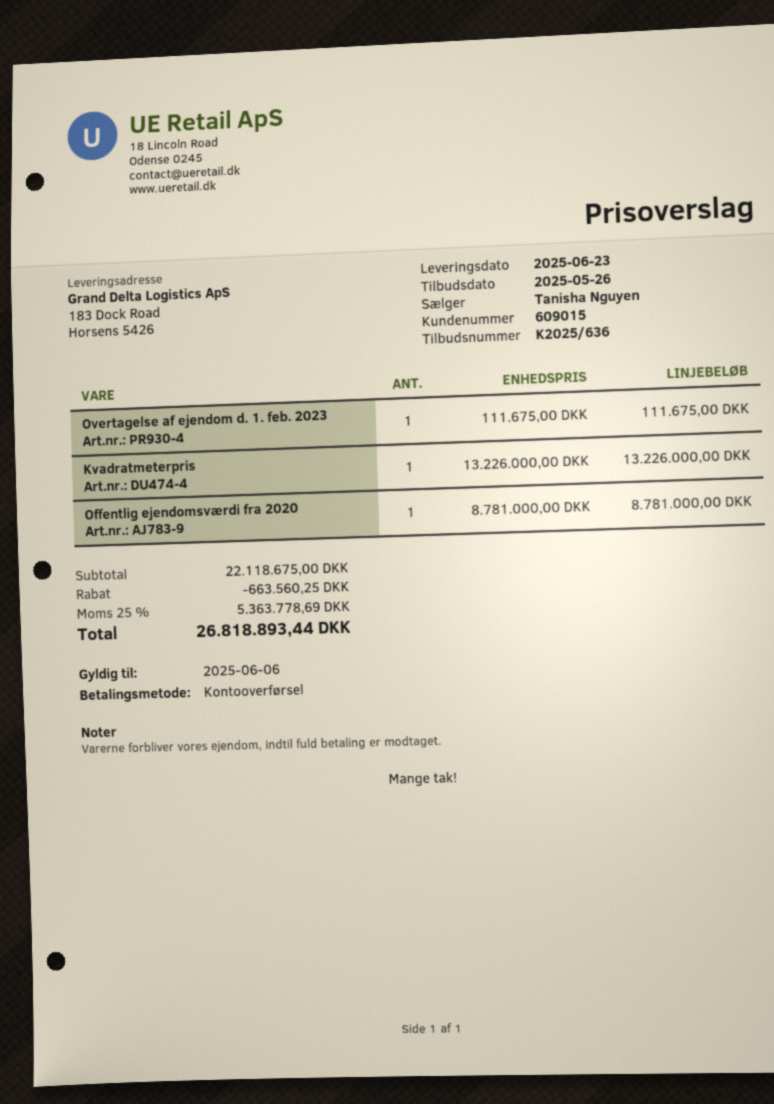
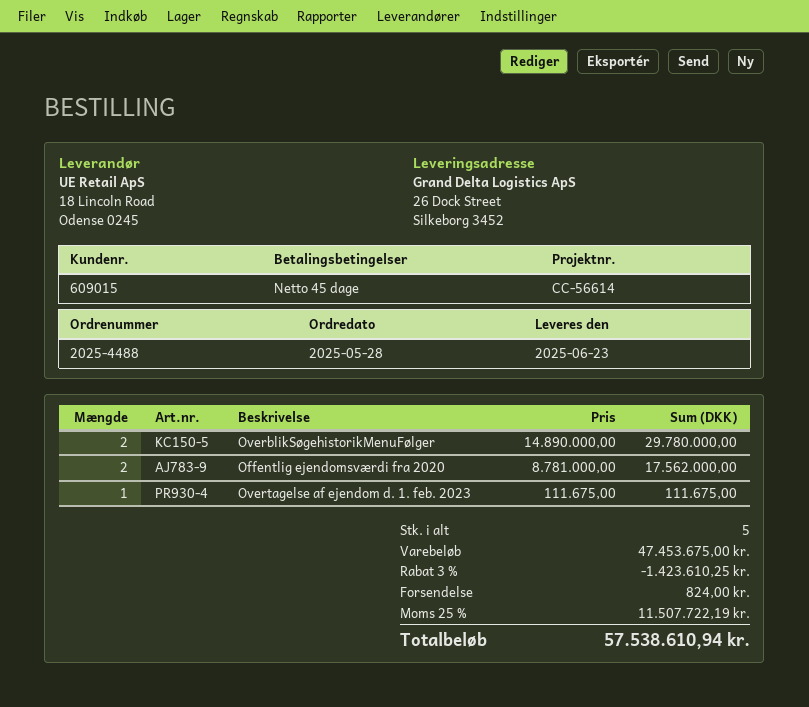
ship to: 183 Dock Road, Horsens 5426 -> 26 Dock Street, Silkeborg 3452
Kvadratmeterpris: 1 x 13226000.00 = 13226000.00 -> none
Offentlig ejendomsværdi fra 2020: 1 x 8781000.00 = 8781000.00 -> 2 x 8781000.00 = 17562000.00
OverblikSøgehistorikMenuFølger: none -> 2 x 14890000.00 = 29780000.00
subtotal: 22118675.00 -> 47453675.00
discount: 663560.25 -> 1423610.25
shipping: none -> 824.00
tax: 25% = 5363778.69 -> 25% = 11507722.19
total: 26818893.44 -> 57538610.94

